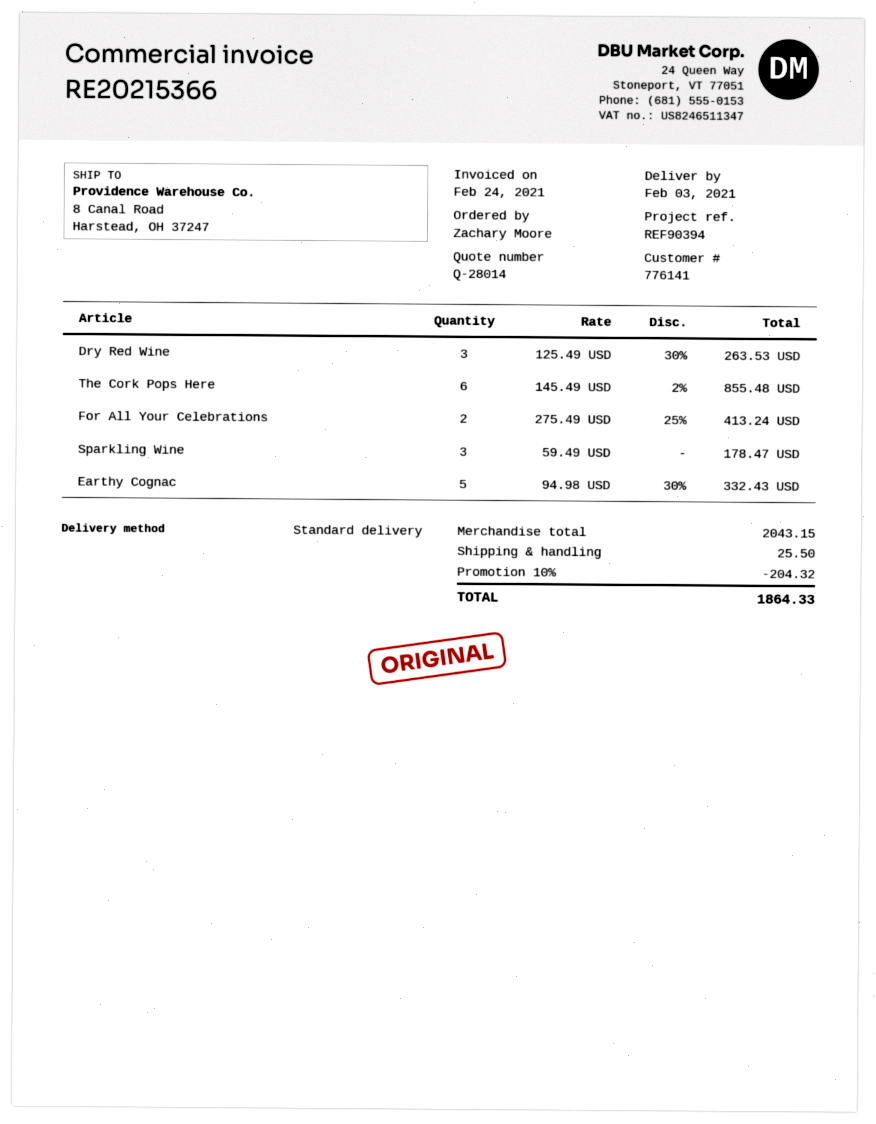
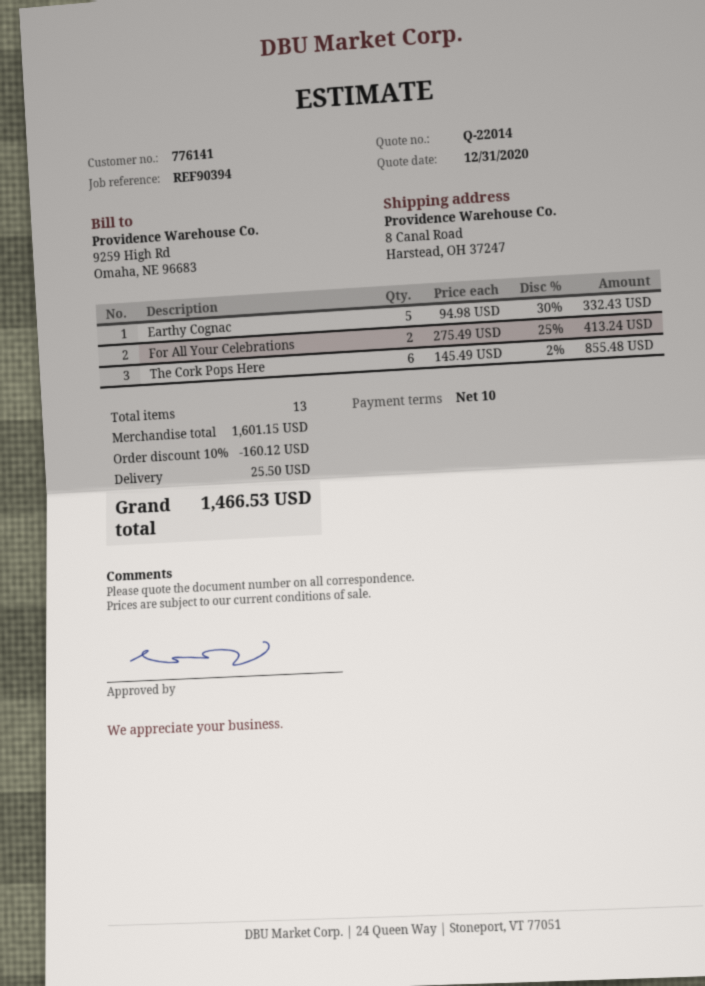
quote number: Q-28014 -> Q-22014
Dry Red Wine: 3 x 125.49 - 30% = 263.53 -> none
Sparkling Wine: 3 x 59.49 = 178.47 -> none
subtotal: 2043.15 -> 1601.15
discount: 10% = 204.32 -> 10% = 160.12
total: 1864.33 -> 1466.53

